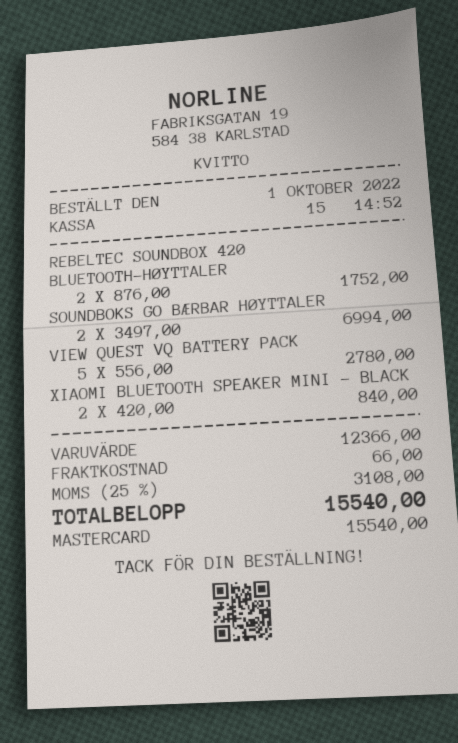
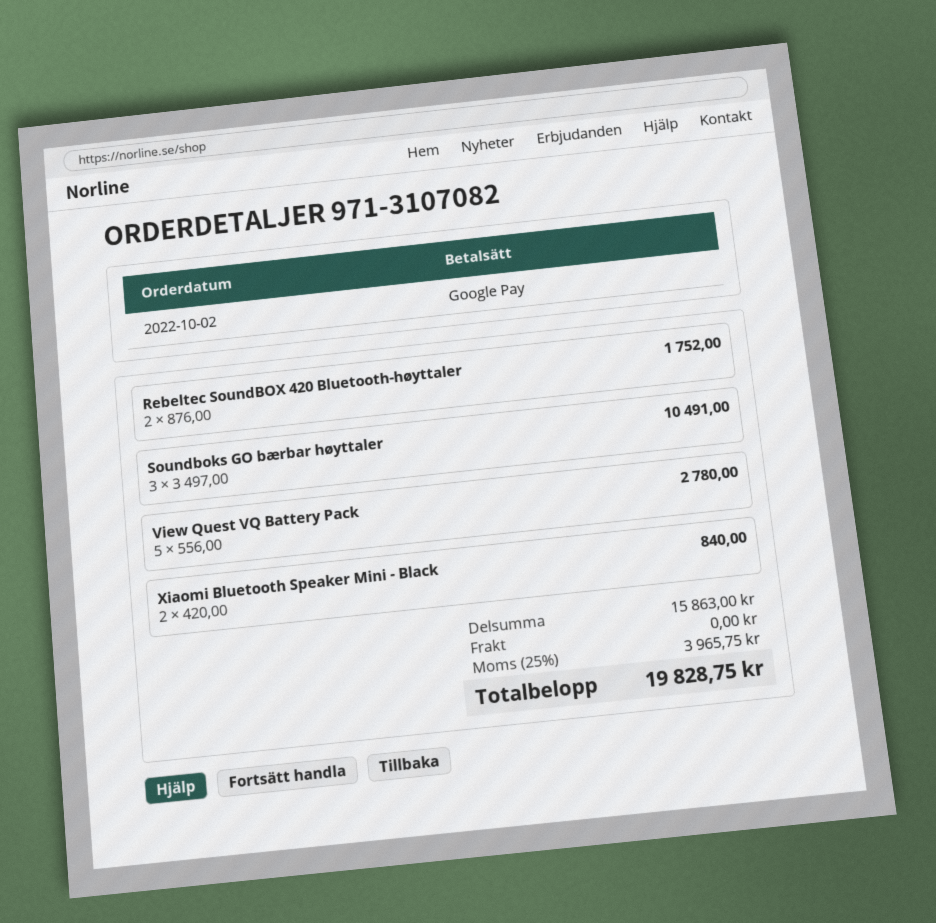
order date: 2022-10-01 -> 2022-10-02
payment method: Mastercard -> Google Pay
SOUNDBOKS GO BÆRBAR HØYTTALER: 2 x 3497.00 = 6994.00 -> 3 x 3497.00 = 10491.00
subtotal: 12366.00 -> 15863.00
shipping: 66.00 -> 0.00
tax: 25% = 3108.00 -> 25% = 3965.75
total: 15540.00 -> 19828.75

